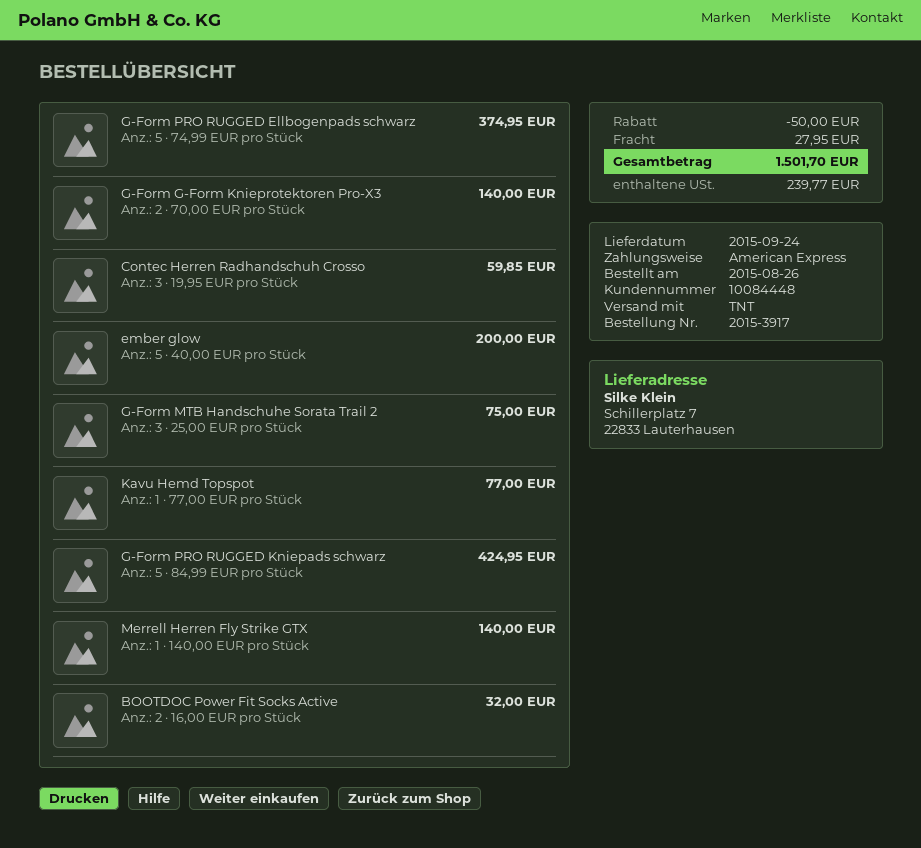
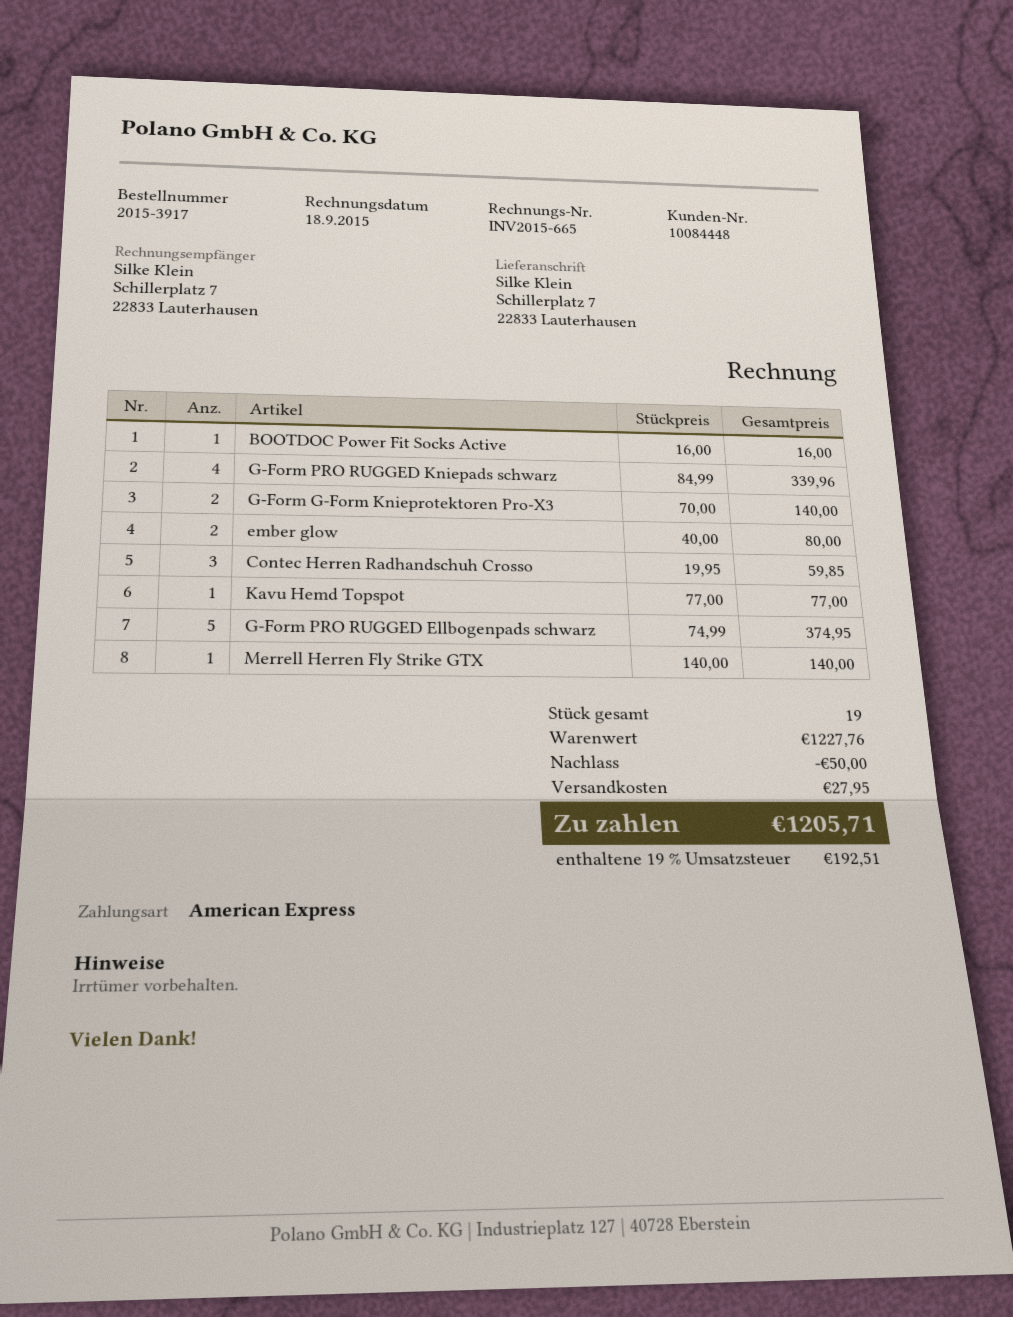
ember glow: 5 x 40.00 = 200.00 -> 2 x 40.00 = 80.00
G-Form MTB Handschuhe Sorata Trail 2: 3 x 25.00 = 75.00 -> none
G-Form PRO RUGGED Kniepads schwarz: 5 x 84.99 = 424.95 -> 4 x 84.99 = 339.96
BOOTDOC Power Fit Socks Active: 2 x 16.00 = 32.00 -> 1 x 16.00 = 16.00
tax: 239.77 -> 192.51
total: 1501.70 -> 1205.71

